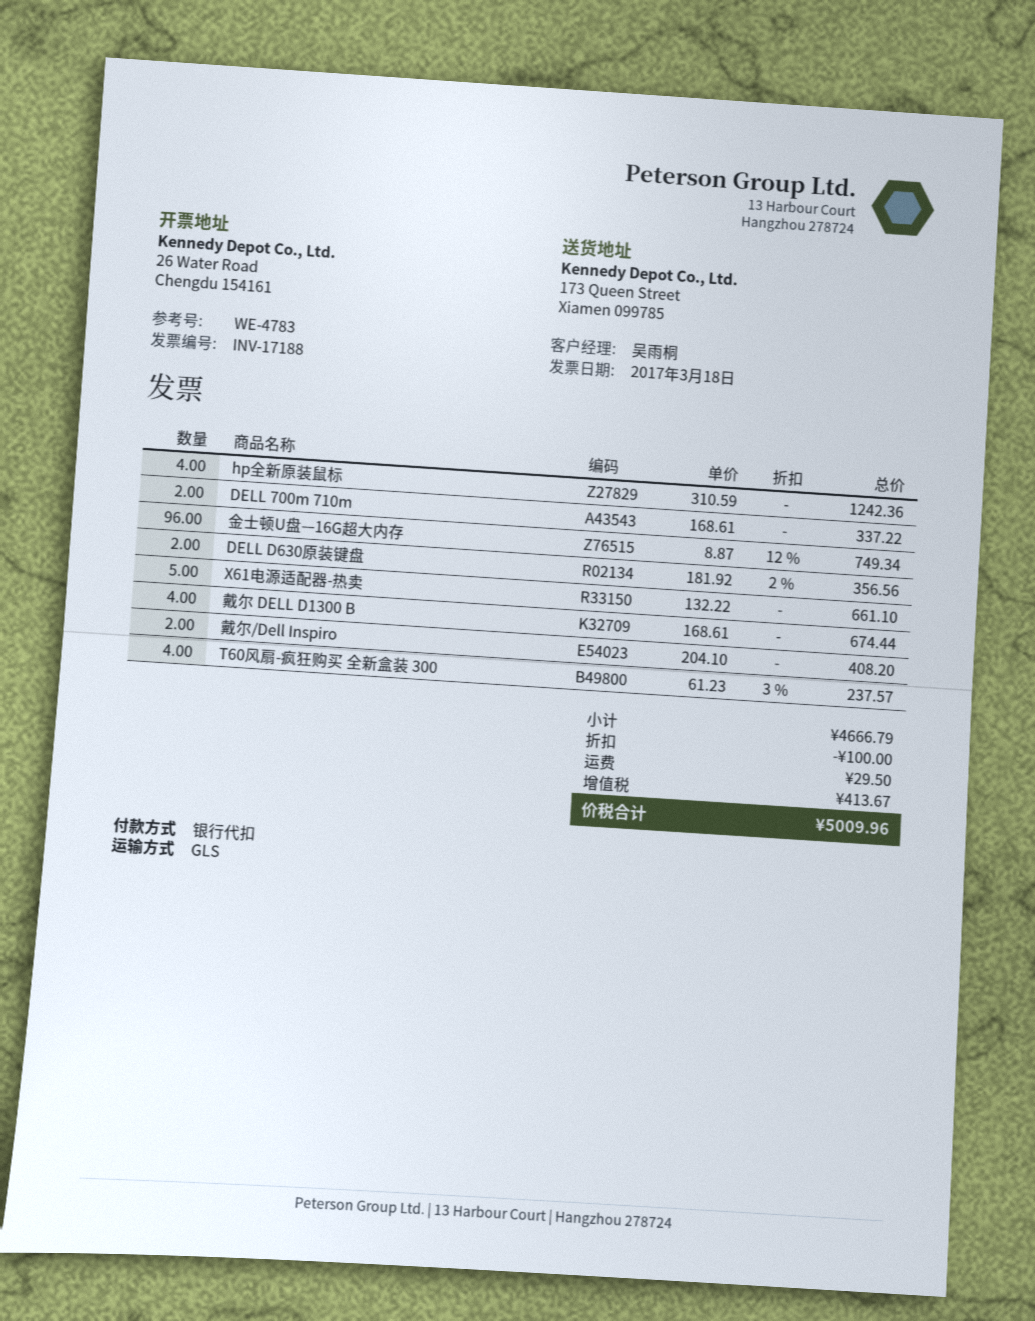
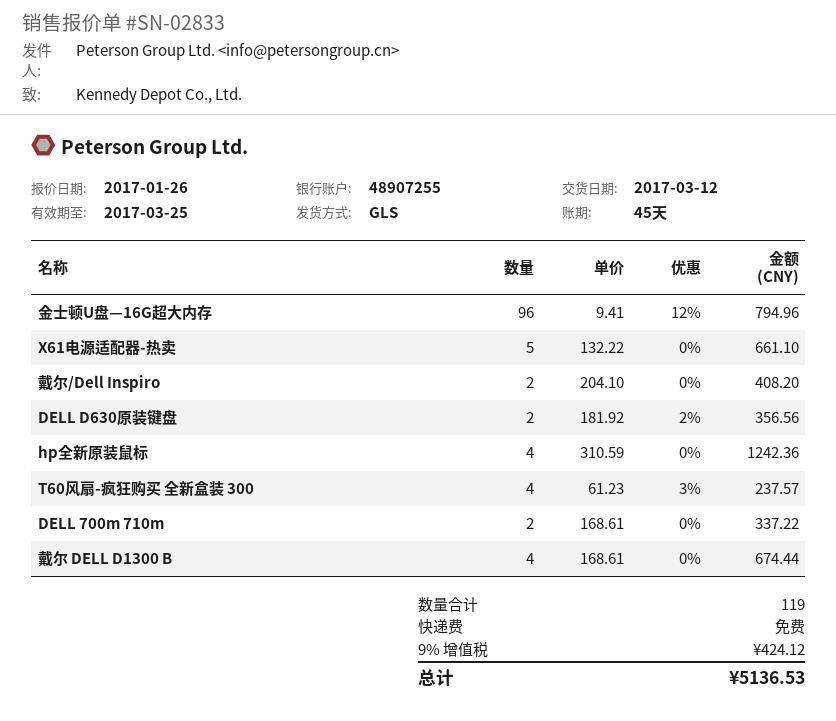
金士顿U盘—16G超大内存: 96 x 8.87 - 12% = 749.34 -> 96 x 9.41 - 12% = 794.96
discount: 100.00 -> none
shipping: 29.50 -> 0.00
tax: 413.67 -> 424.12
total: 5009.96 -> 5136.53

